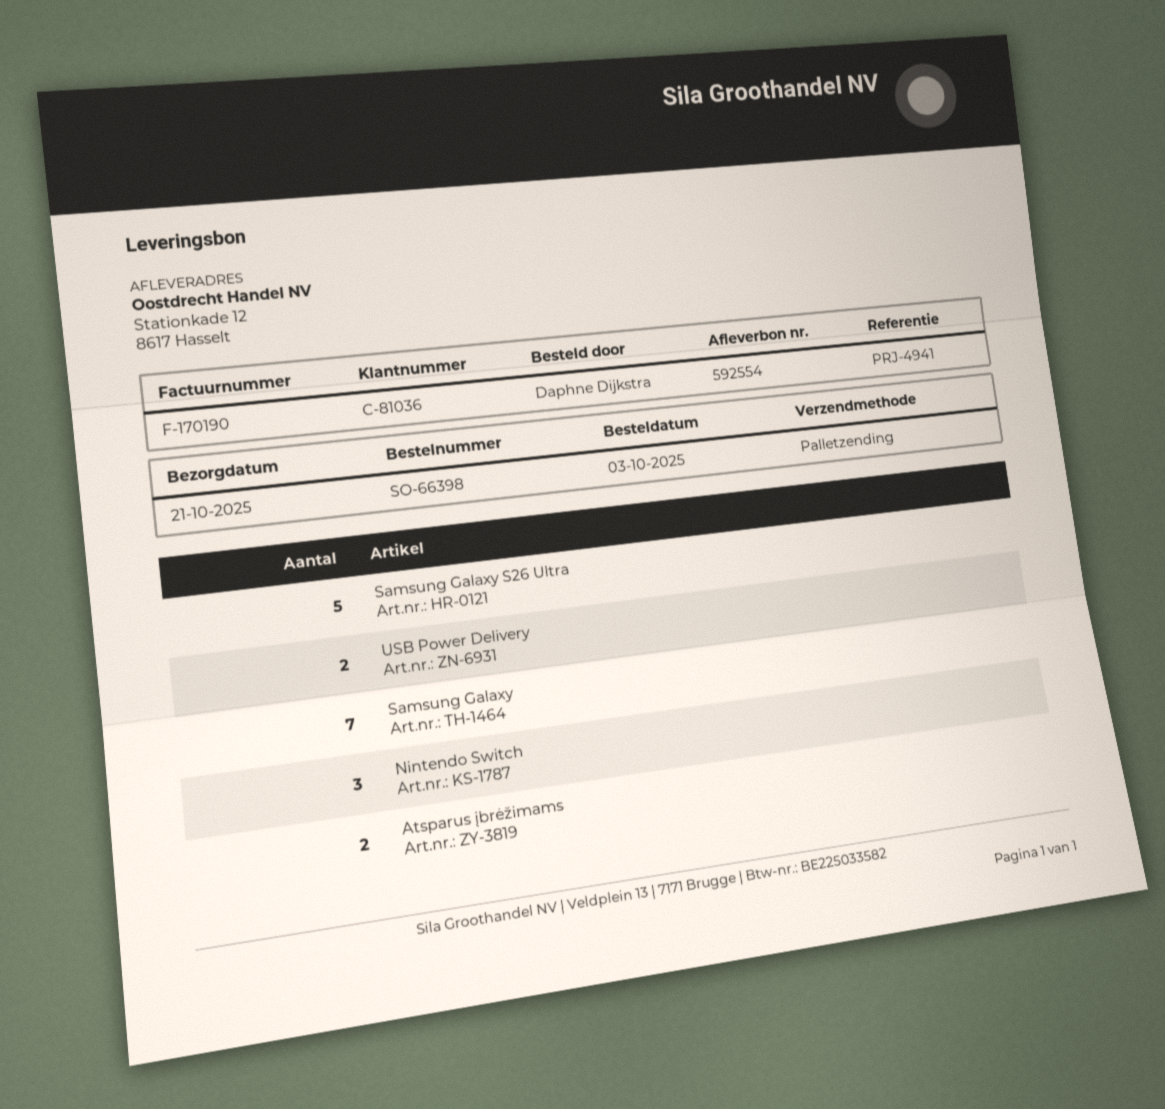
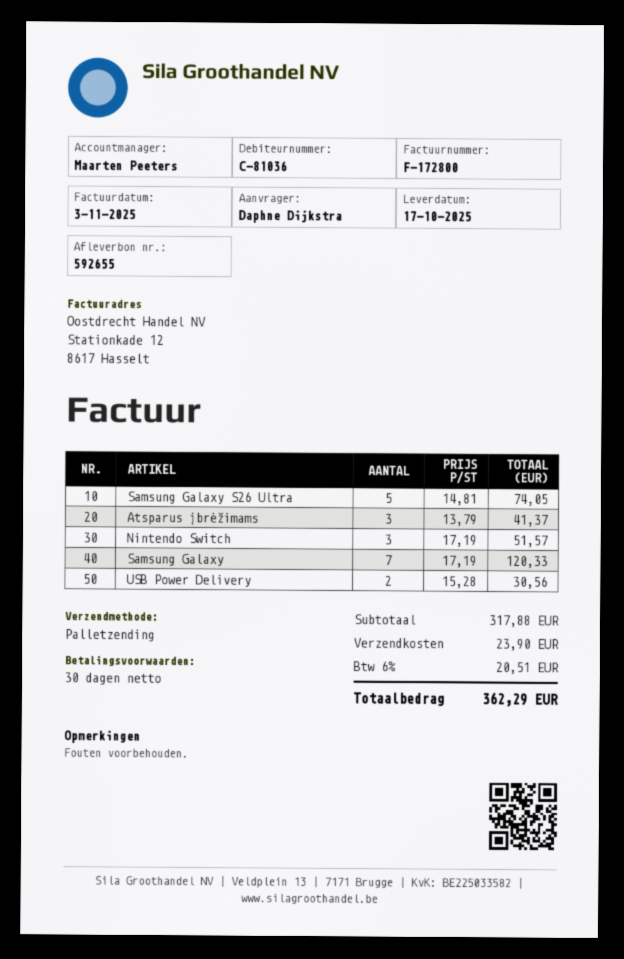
delivery note number: 592554 -> 592655
delivery date: 2025-10-21 -> 2025-10-17
invoice number: F-170190 -> F-172800
Atsparus įbrėžimams: 2 -> 3

